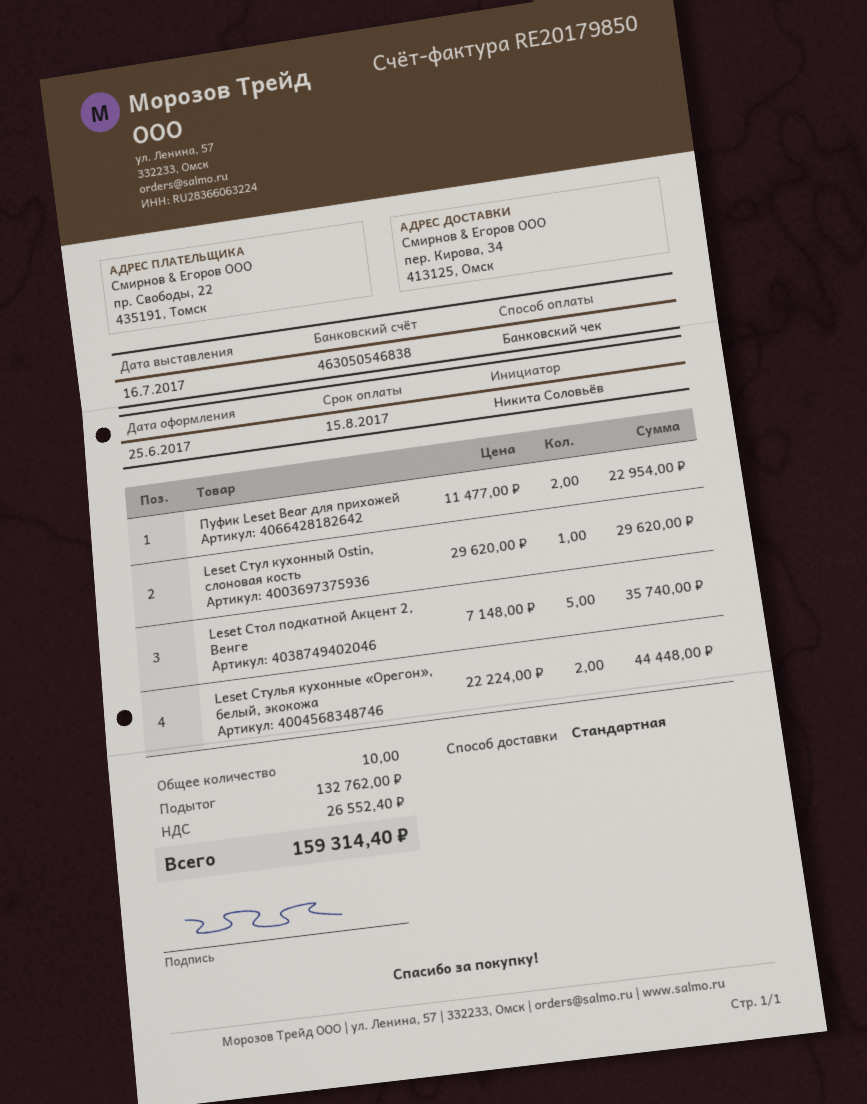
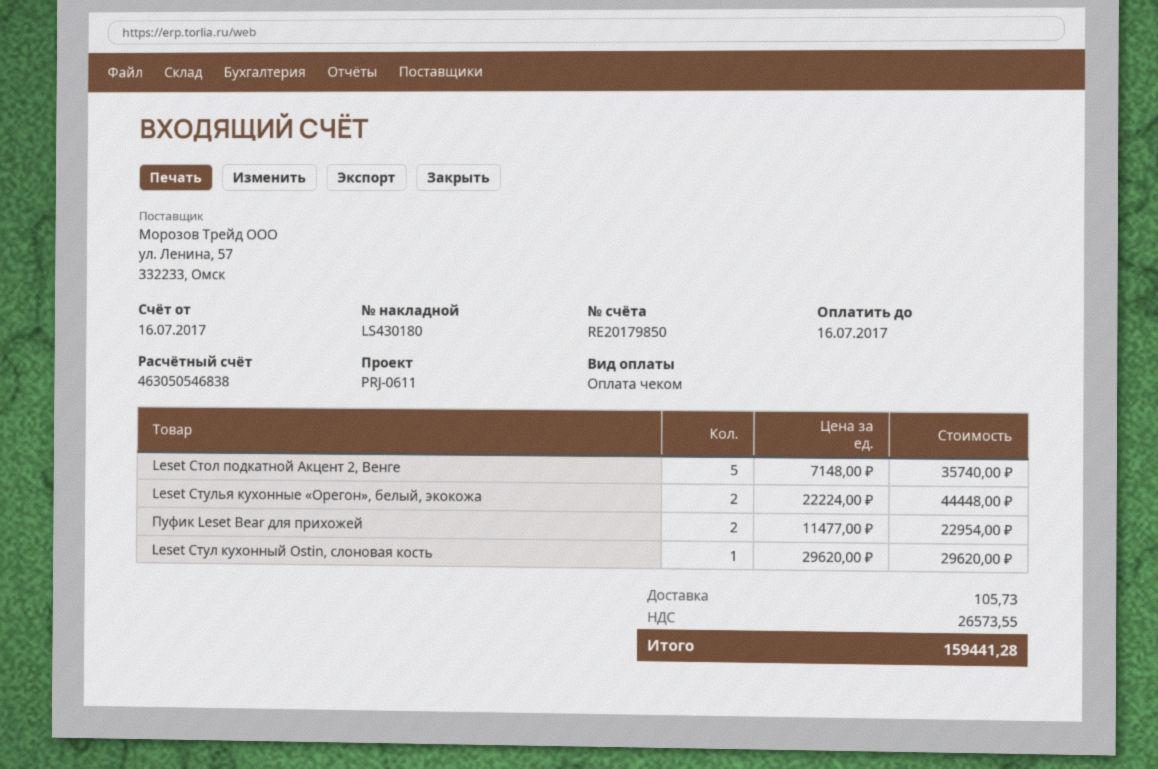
due date: 2017-08-15 -> 2017-07-16
shipping: none -> 105.73
tax: 26552.40 -> 26573.55
total: 159314.40 -> 159441.28

